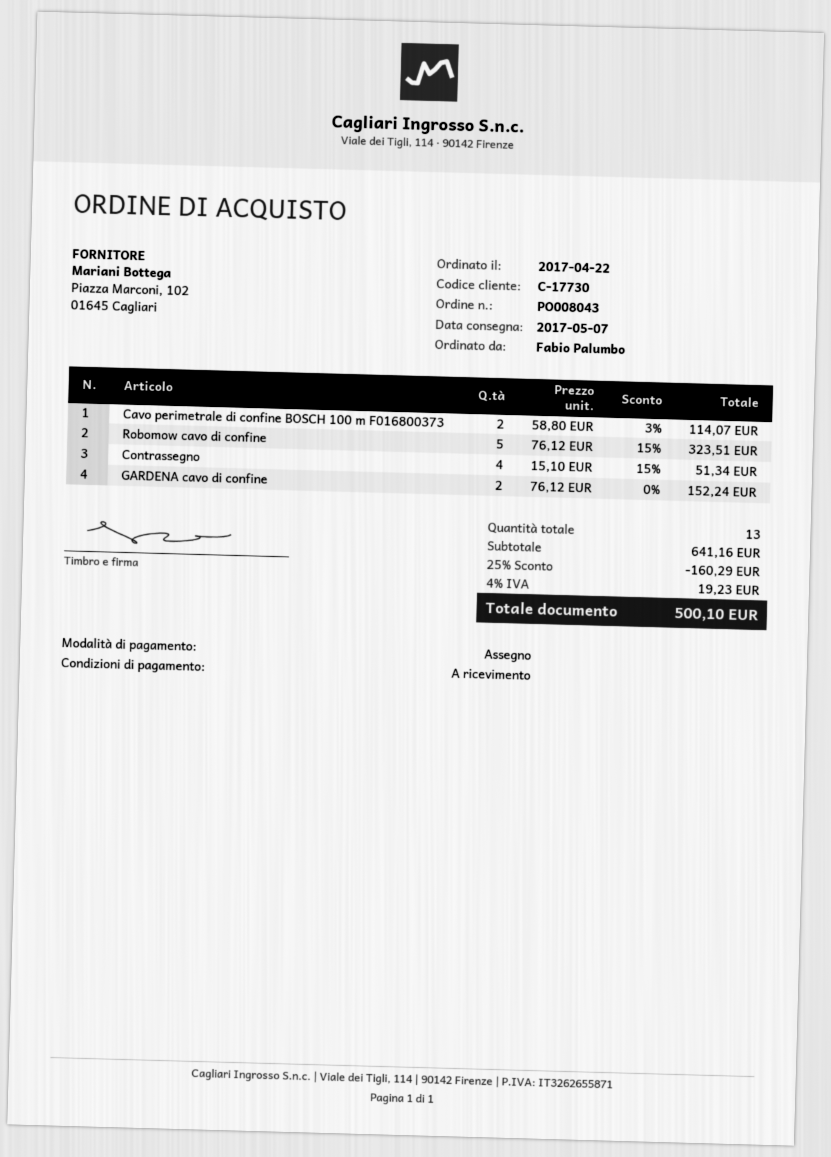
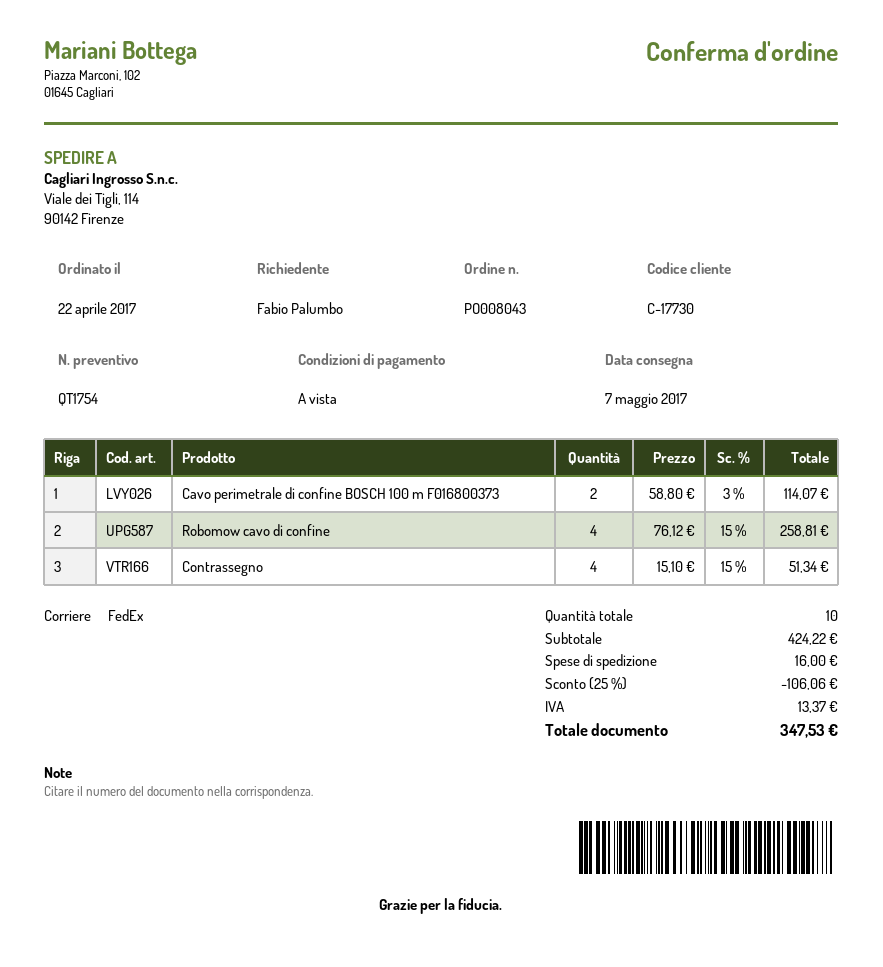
Robomow cavo di confine: 5 x 76.12 - 15% = 323.51 -> 4 x 76.12 - 15% = 258.81
GARDENA cavo di confine: 2 x 76.12 = 152.24 -> none
total quantity: 13 -> 10
subtotal: 641.16 -> 424.22
discount: 25% = 160.29 -> 25% = 106.06
shipping: none -> 16.00
tax: 19.23 -> 13.37
total: 500.10 -> 347.53

